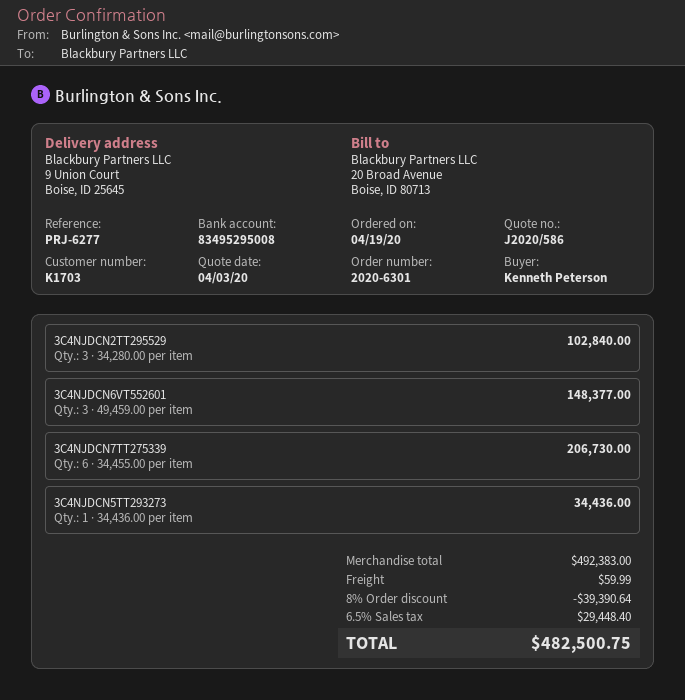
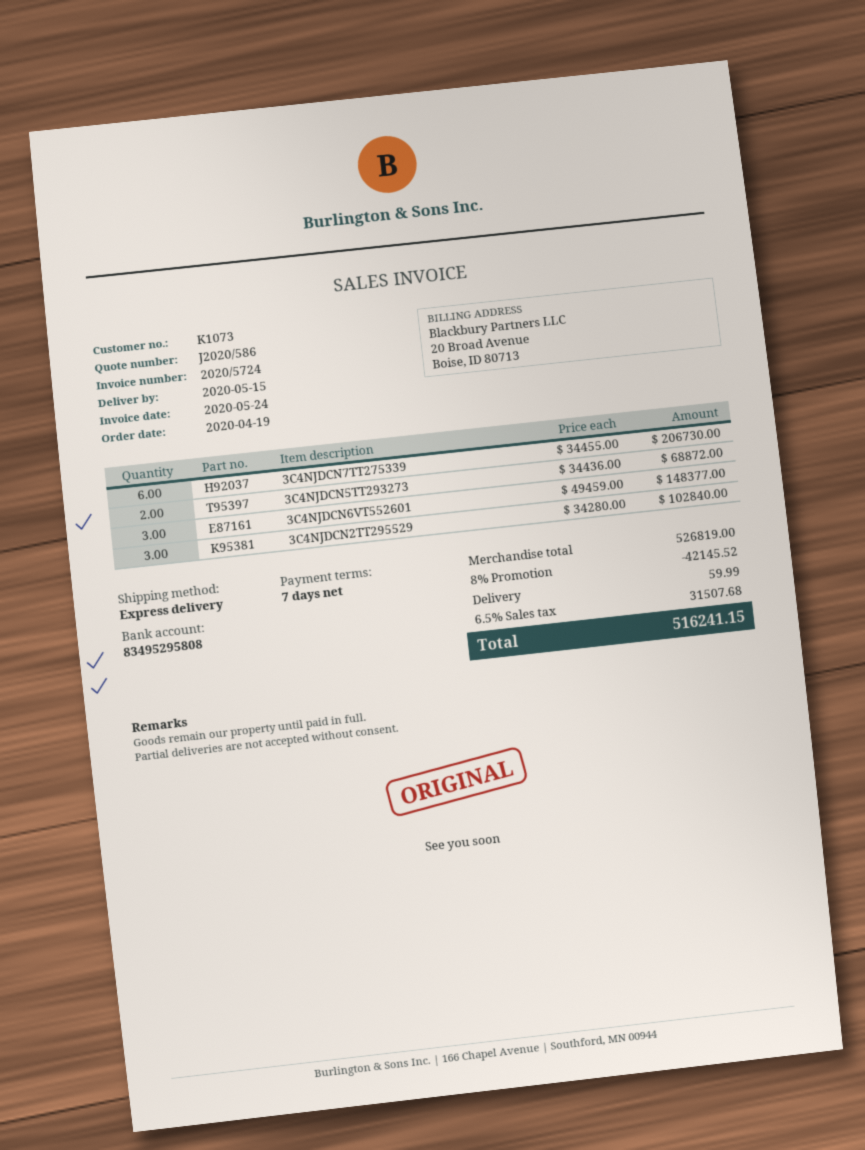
customer number: K1703 -> K1073
bank account: 83495295008 -> 83495295808
3C4NJDCN5TT293273: 1 x 34436.00 = 34436.00 -> 2 x 34436.00 = 68872.00
subtotal: 492383.00 -> 526819.00
discount: 8% = 39390.64 -> 8% = 42145.52
tax: 6.5% = 29448.40 -> 6.5% = 31507.68
total: 482500.75 -> 516241.15

